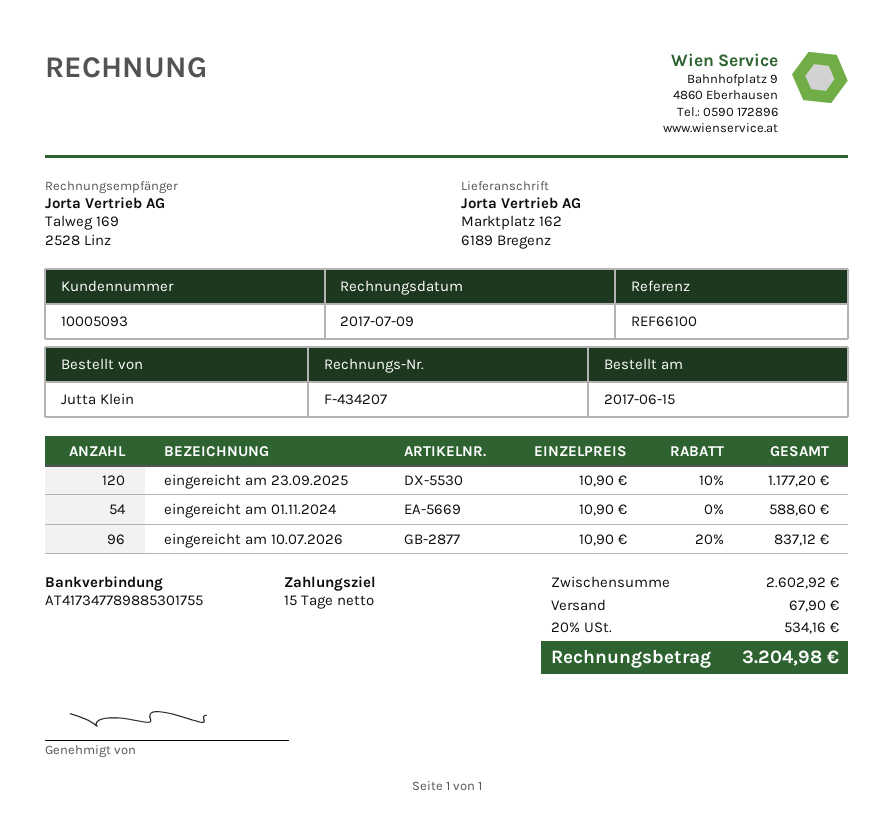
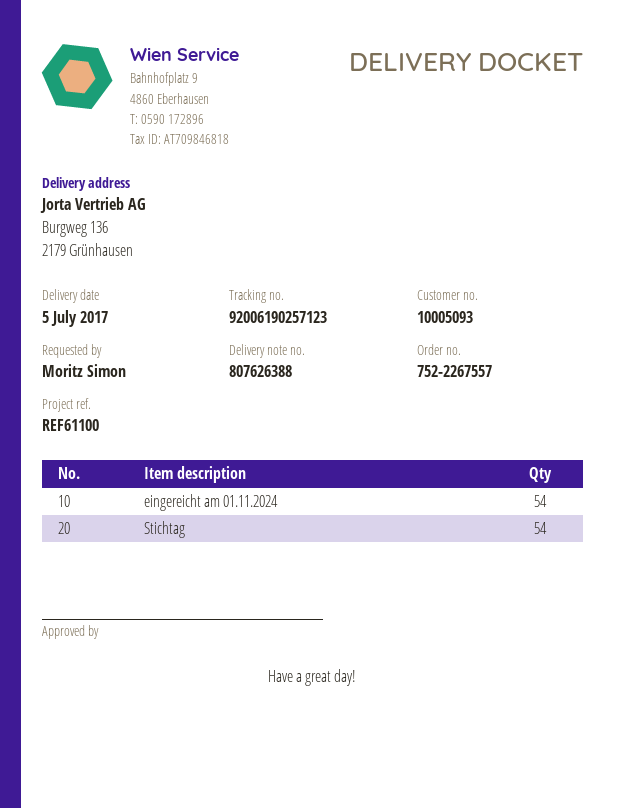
reference: REF66100 -> REF61100
ordered by: Jutta Klein -> Moritz Simon
ship to: Marktplatz 162, 6189 Bregenz -> Burgweg 136, 2179 Grünhausen
eingereicht am 23.09.2025: 120 -> none
eingereicht am 10.07.2026: 96 -> none
Stichtag: none -> 54

